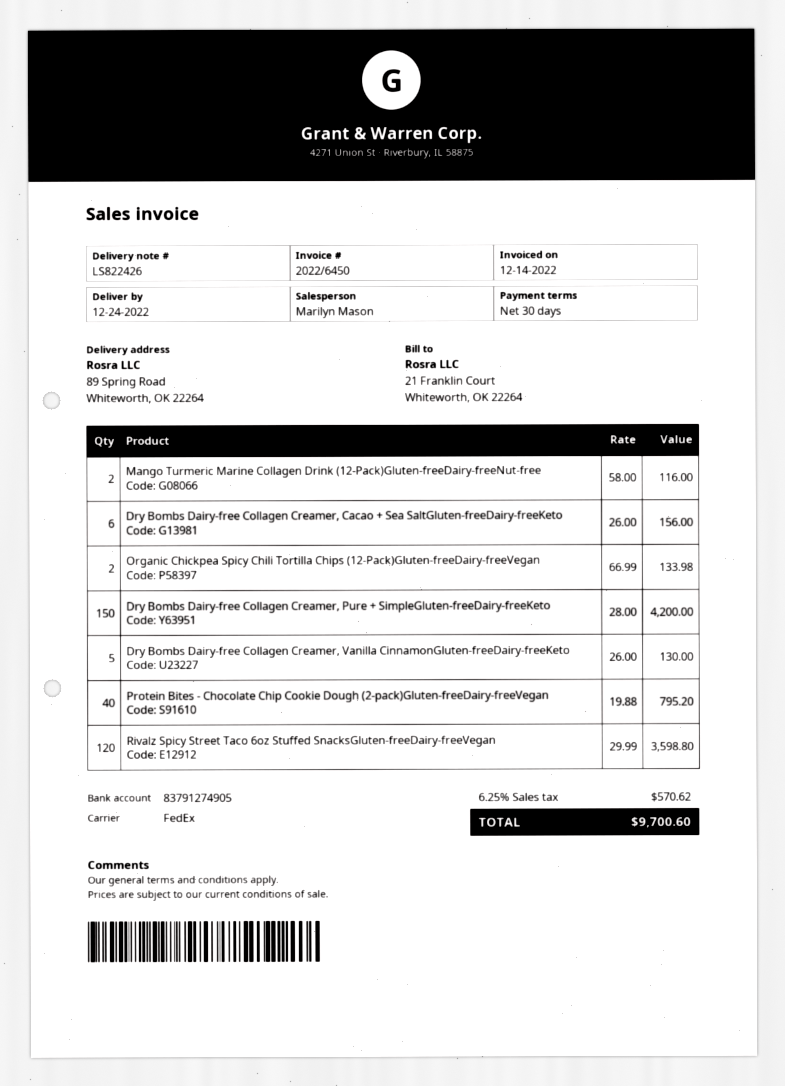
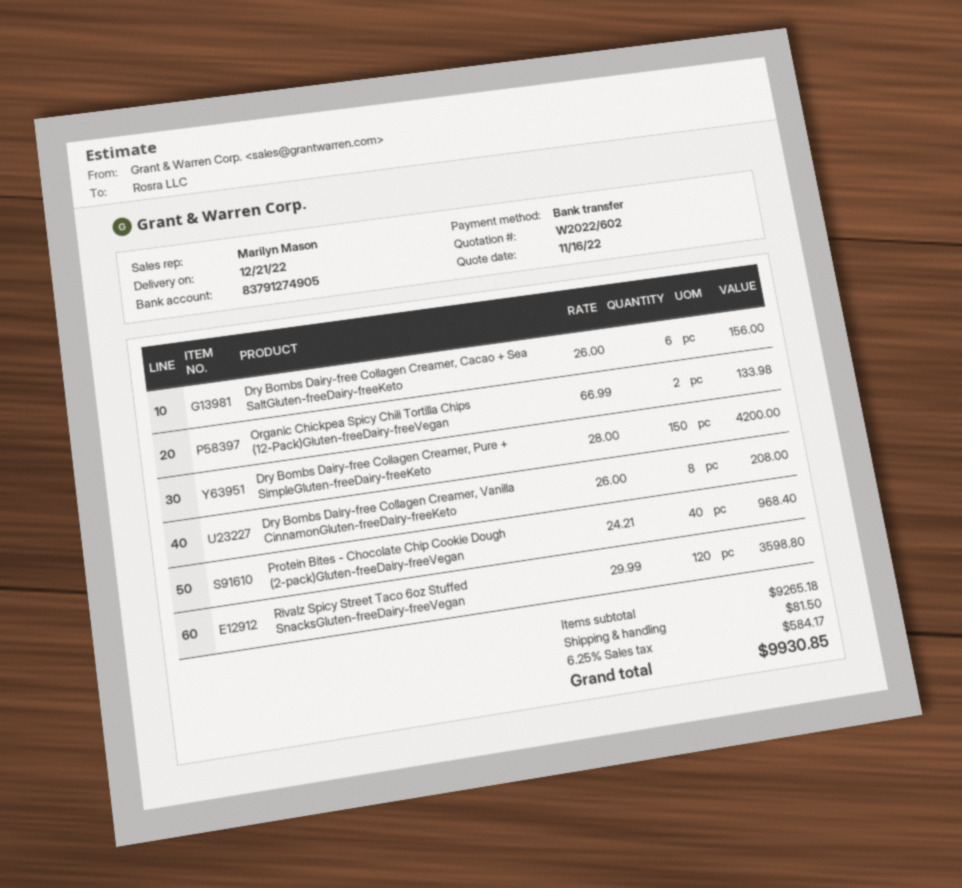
delivery date: 2022-12-24 -> 2022-12-21
Mango Turmeric Marine Collagen Drink (12-Pack)Gluten-freeDairy-freeNut-free: 2 x 58.00 = 116.00 -> none
Dry Bombs Dairy-free Collagen Creamer, Vanilla CinnamonGluten-freeDairy-freeKeto: 5 x 26.00 = 130.00 -> 8 x 26.00 = 208.00
Protein Bites - Chocolate Chip Cookie Dough (2-pack)Gluten-freeDairy-freeVegan: 40 x 19.88 = 795.20 -> 40 x 24.21 = 968.40
shipping: none -> 81.50
tax: 6.25% = 570.62 -> 6.25% = 584.17
total: 9700.60 -> 9930.85

